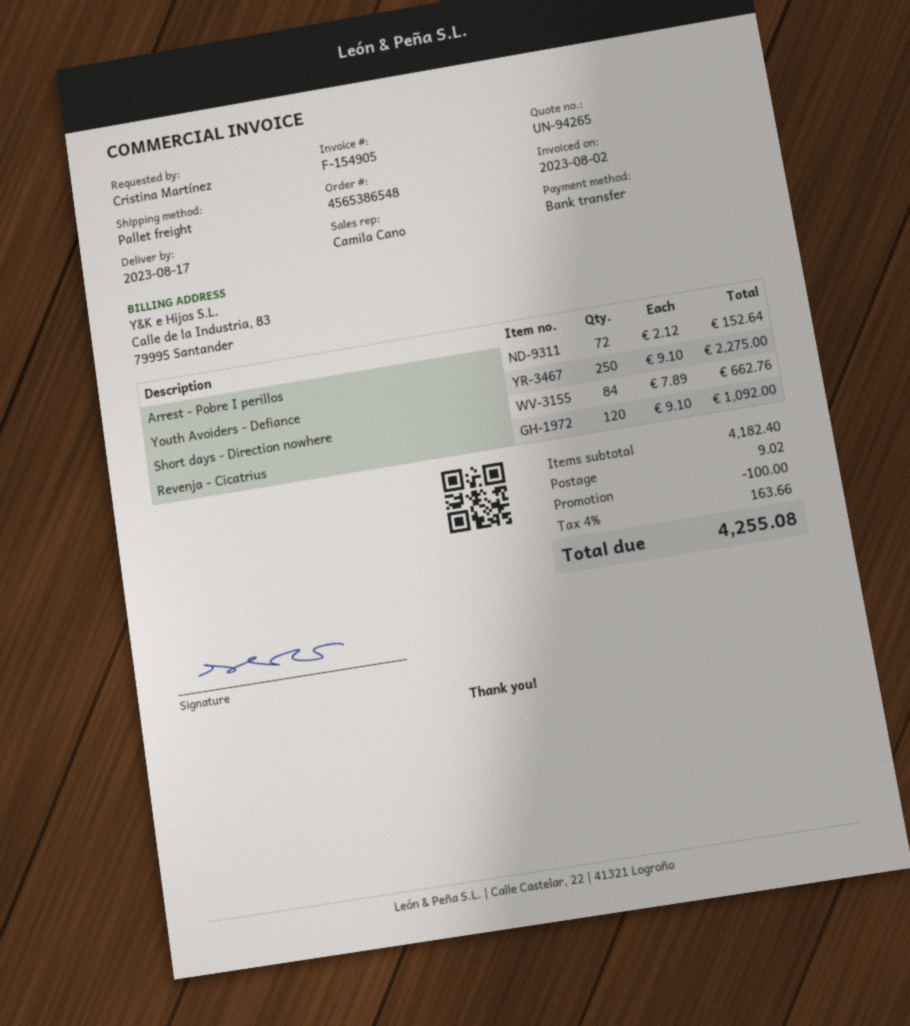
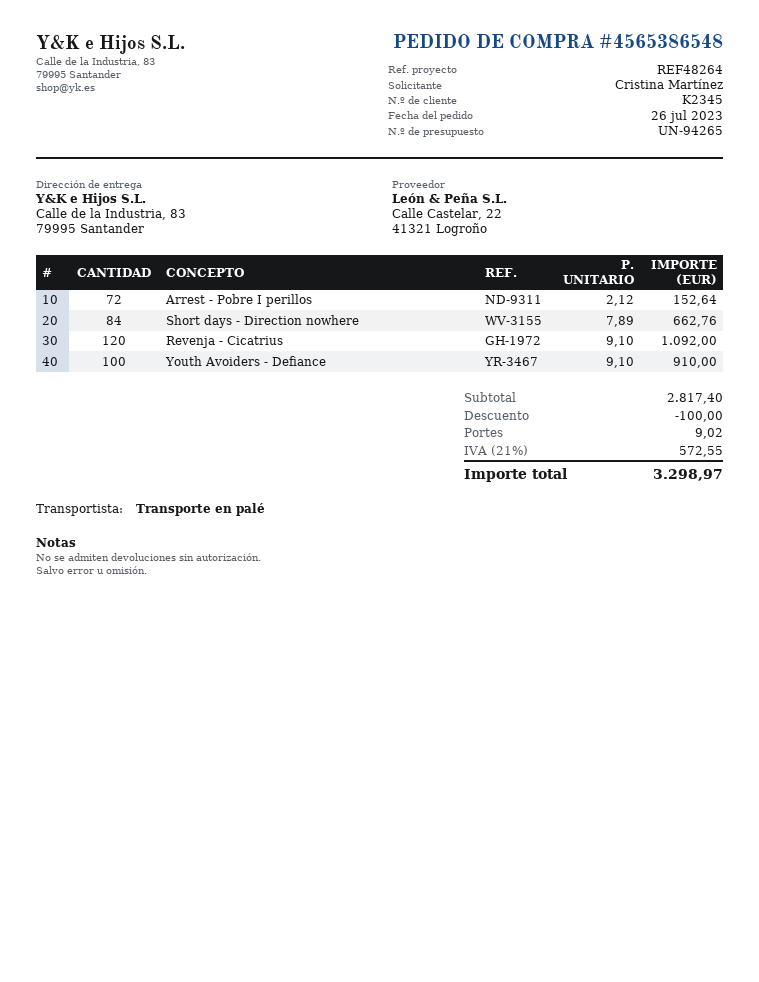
Youth Avoiders - Defiance: 250 x 9.10 = 2275.00 -> 100 x 9.10 = 910.00
subtotal: 4182.40 -> 2817.40
tax: 4% = 163.66 -> 21% = 572.55
total: 4255.08 -> 3298.97

